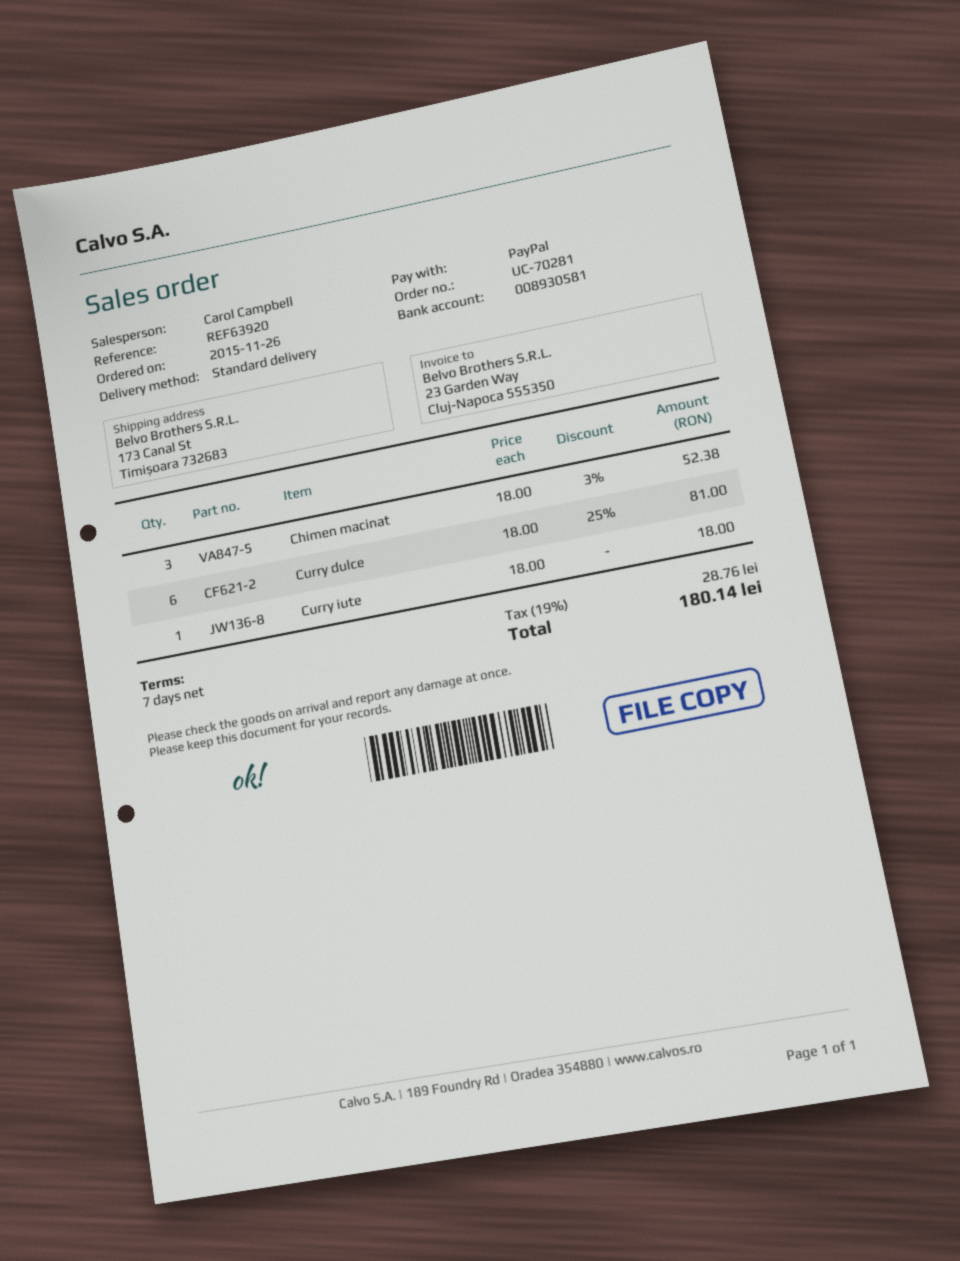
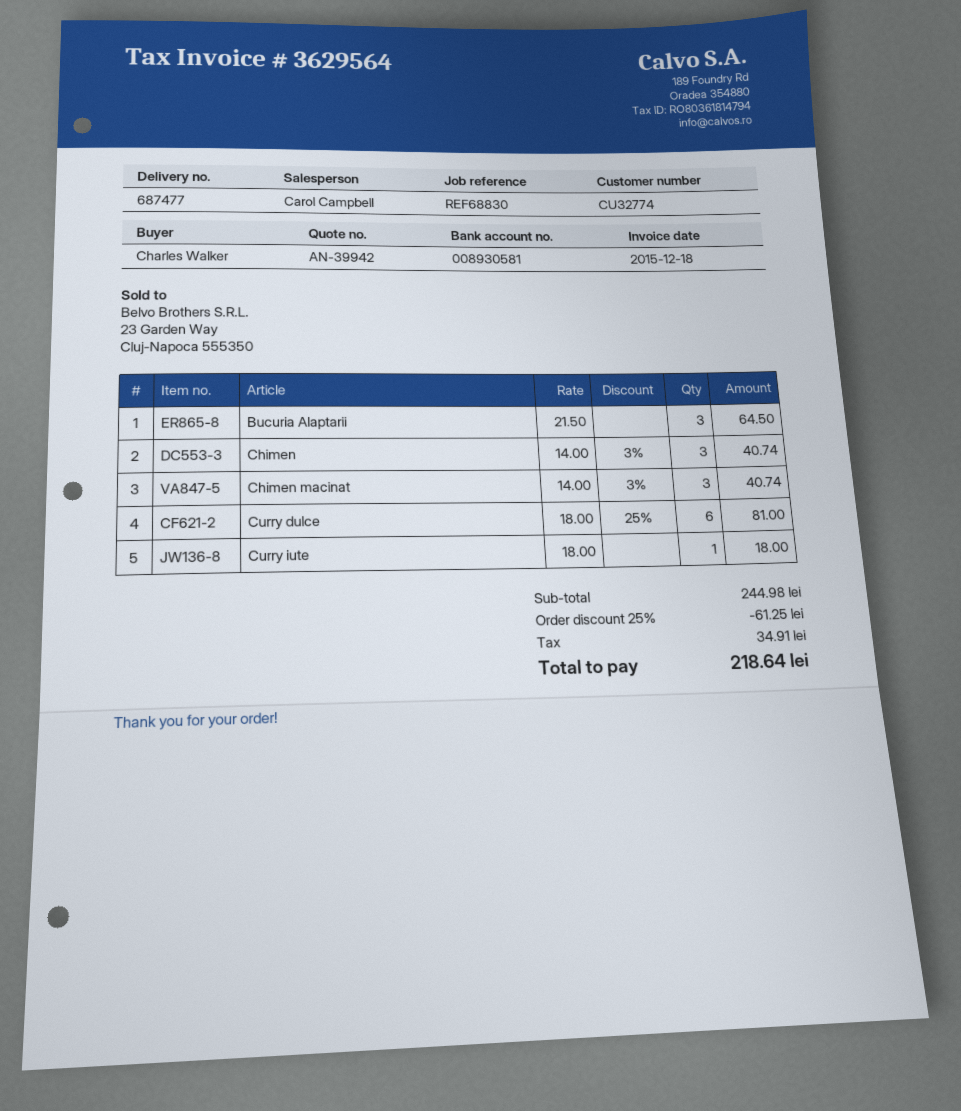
reference: REF63920 -> REF68830
Chimen macinat: 3 x 18.00 - 3% = 52.38 -> 3 x 14.00 - 3% = 40.74
Bucuria Alaptarii: none -> 3 x 21.50 = 64.50
Chimen: none -> 3 x 14.00 - 3% = 40.74
discount: none -> 25% = 61.25
tax: 28.76 -> 34.91
total: 180.14 -> 218.64

